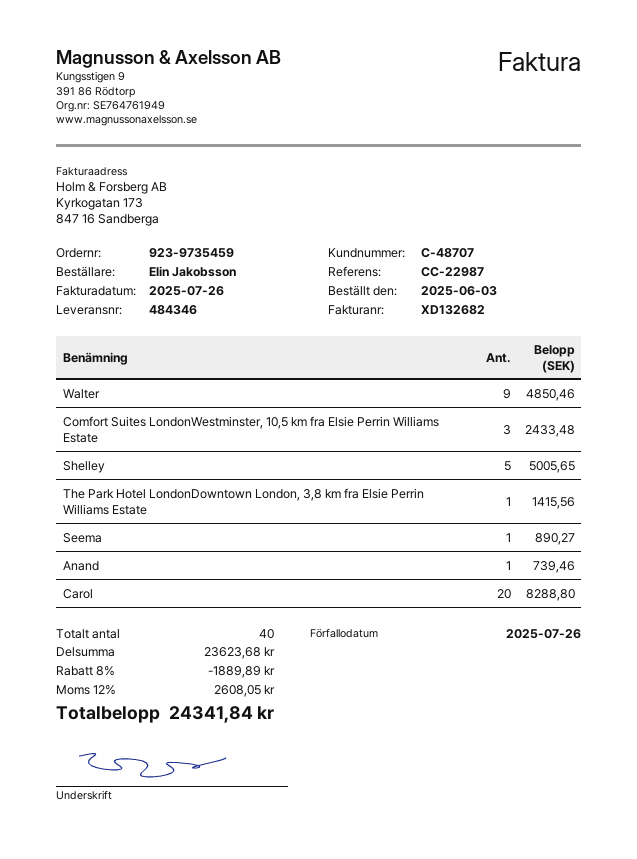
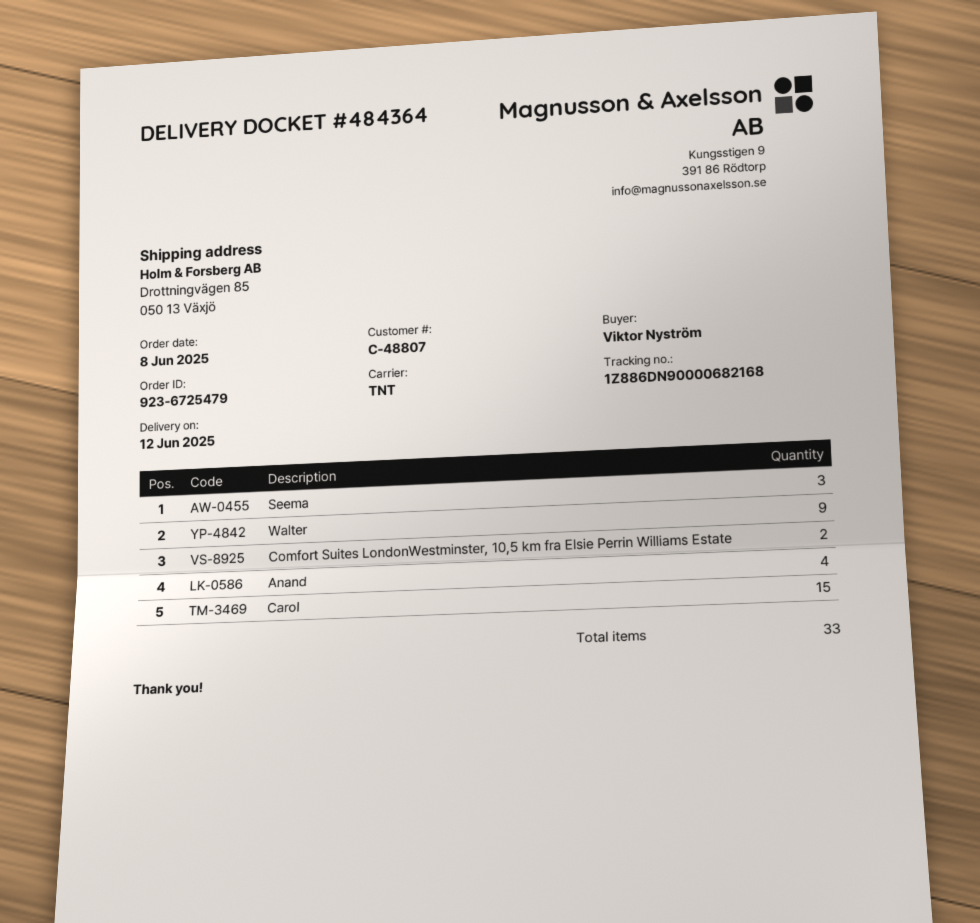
order number: 923-9735459 -> 923-6725479
order date: 2025-06-03 -> 2025-06-08
delivery note number: 484346 -> 484364
customer number: C-48707 -> C-48807
ordered by: Elin Jakobsson -> Viktor Nyström
Comfort Suites LondonWestminster, 10,5 km fra Elsie Perrin Williams Estate: 3 -> 2
Shelley: 5 -> none
The Park Hotel LondonDowntown London, 3,8 km fra Elsie Perrin Williams Estate: 1 -> none
Seema: 1 -> 3
Anand: 1 -> 4
Carol: 20 -> 15
total quantity: 40 -> 33

